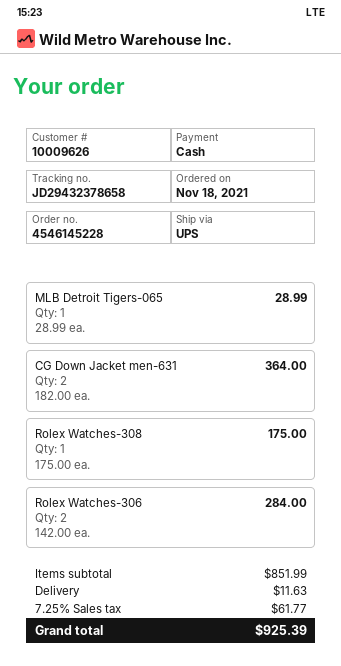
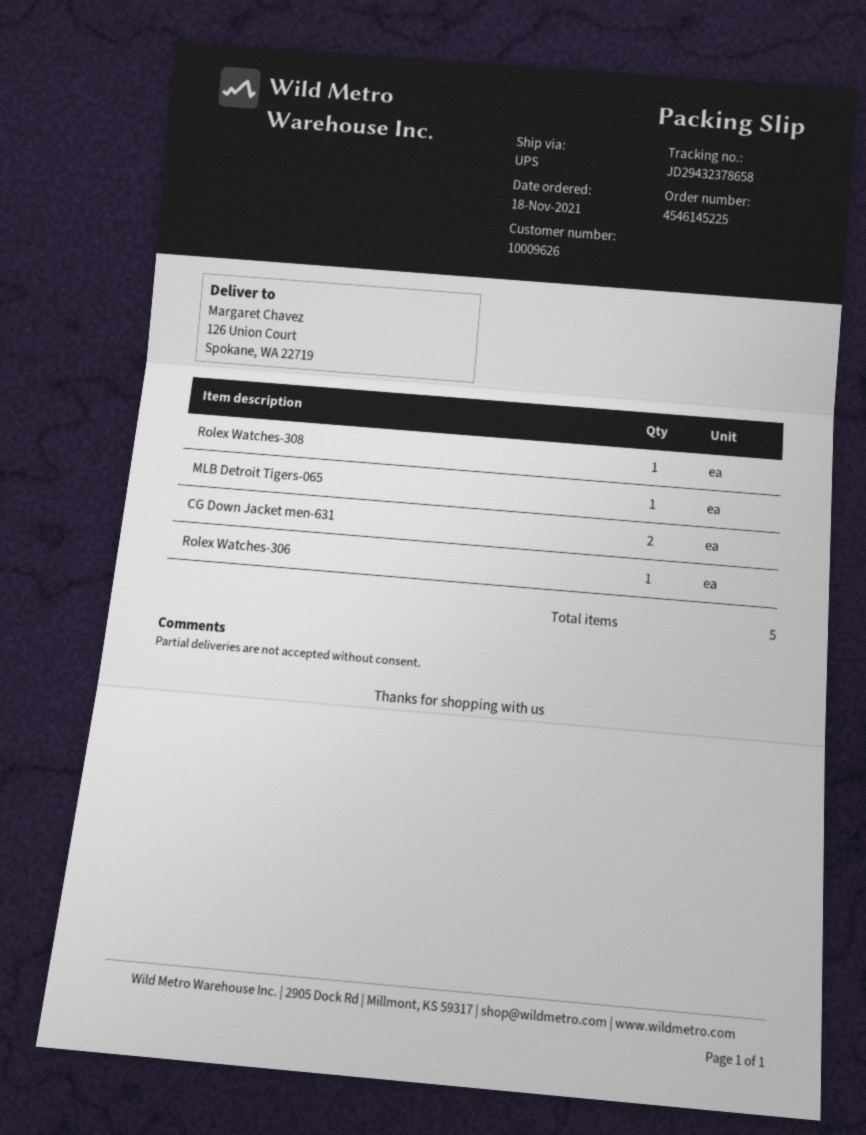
order number: 4546145228 -> 4546145225
Rolex Watches-306: 2 -> 1

